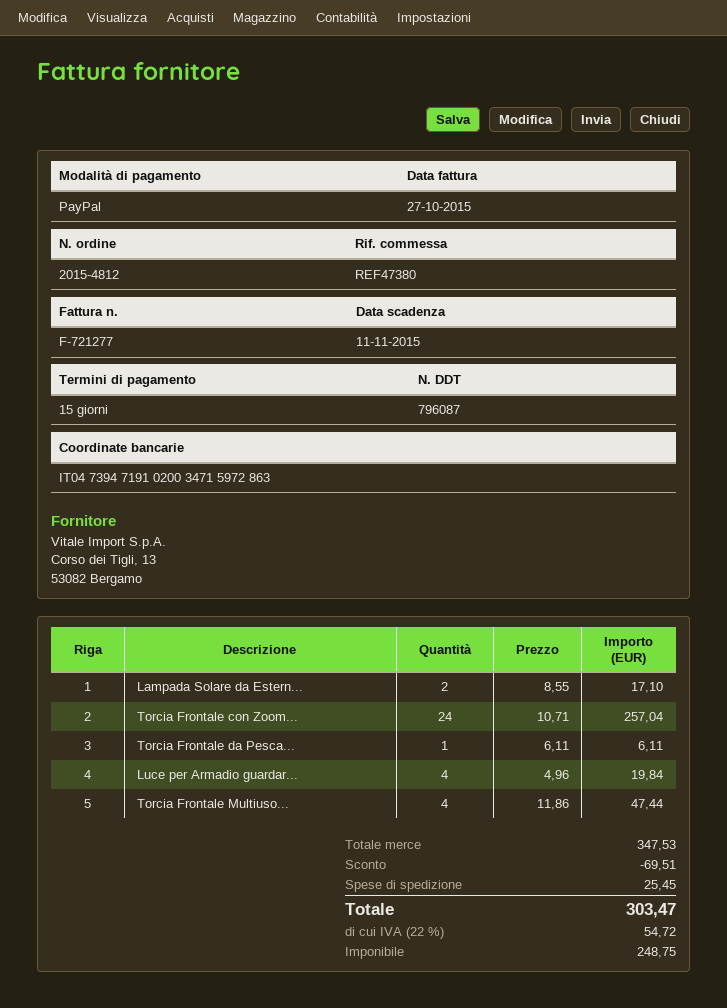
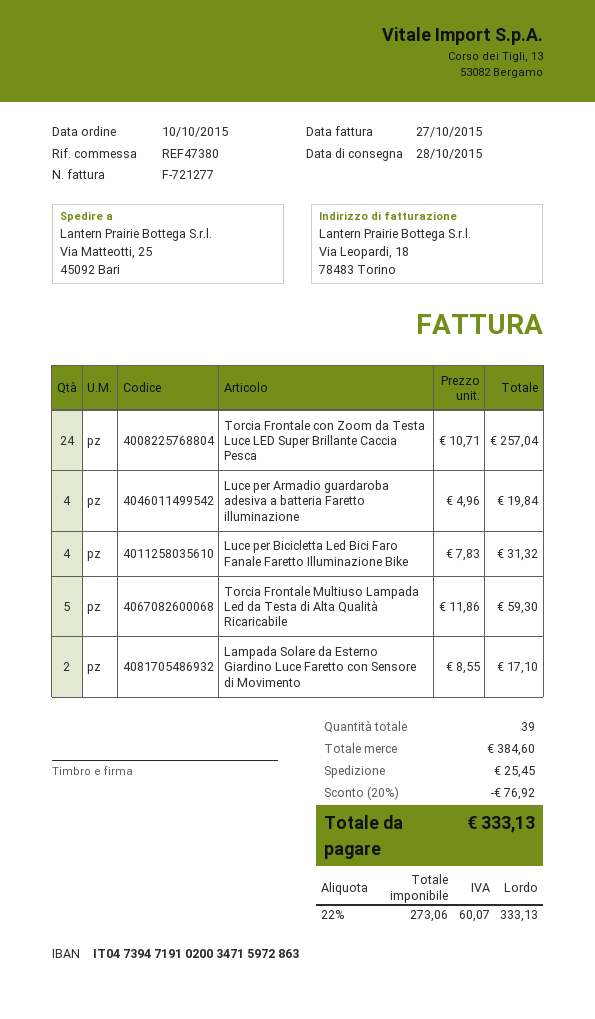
Torcia Frontale da Pesca...: 1 x 6.11 = 6.11 -> none
Torcia Frontale Multiuso...: 4 x 11.86 = 47.44 -> 5 x 11.86 = 59.30
Luce per Bicicletta Led Bici Faro Fanale Faretto Illuminazione Bike: none -> 4 x 7.83 = 31.32
subtotal: 347.53 -> 384.60
discount: 69.51 -> 76.92
net: 248.75 -> 273.06
tax: 22% = 54.72 -> 22% = 60.07
total: 303.47 -> 333.13

